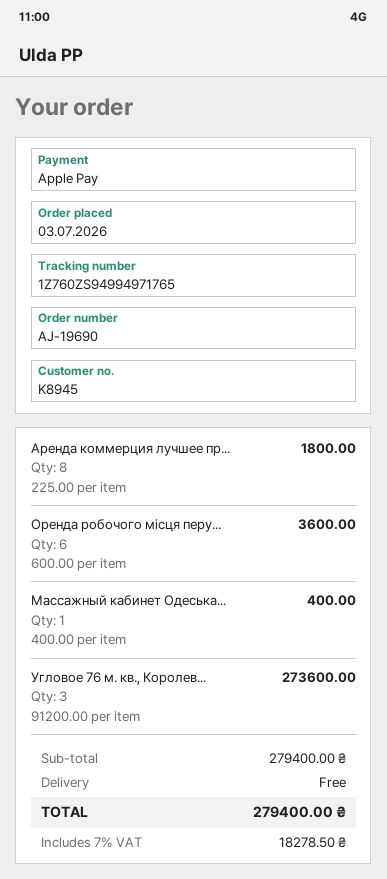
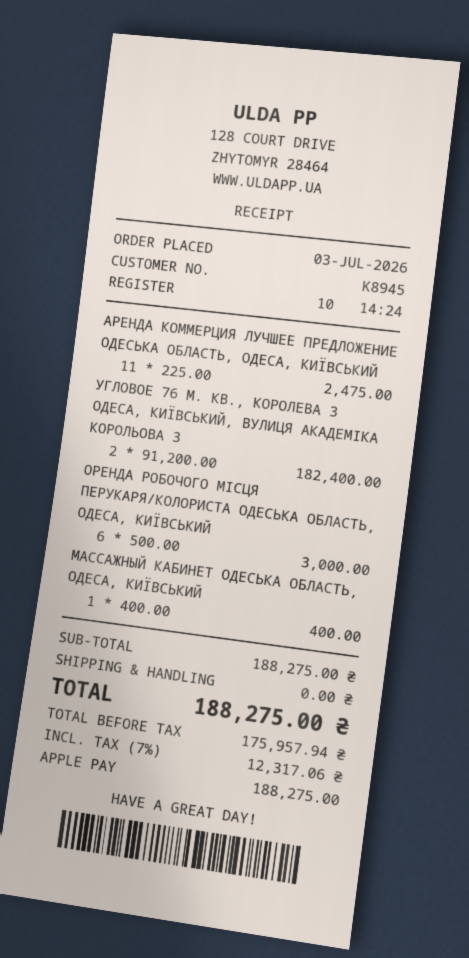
Аренда коммерция лучшее пр...: 8 x 225.00 = 1800.00 -> 11 x 225.00 = 2475.00
Оренда робочого місця перу...: 6 x 600.00 = 3600.00 -> 6 x 500.00 = 3000.00
Угловое 76 м. кв., Королев...: 3 x 91200.00 = 273600.00 -> 2 x 91200.00 = 182400.00
subtotal: 279400.00 -> 188275.00
tax: 7% = 18278.50 -> 7% = 12317.06
total: 279400.00 -> 188275.00

